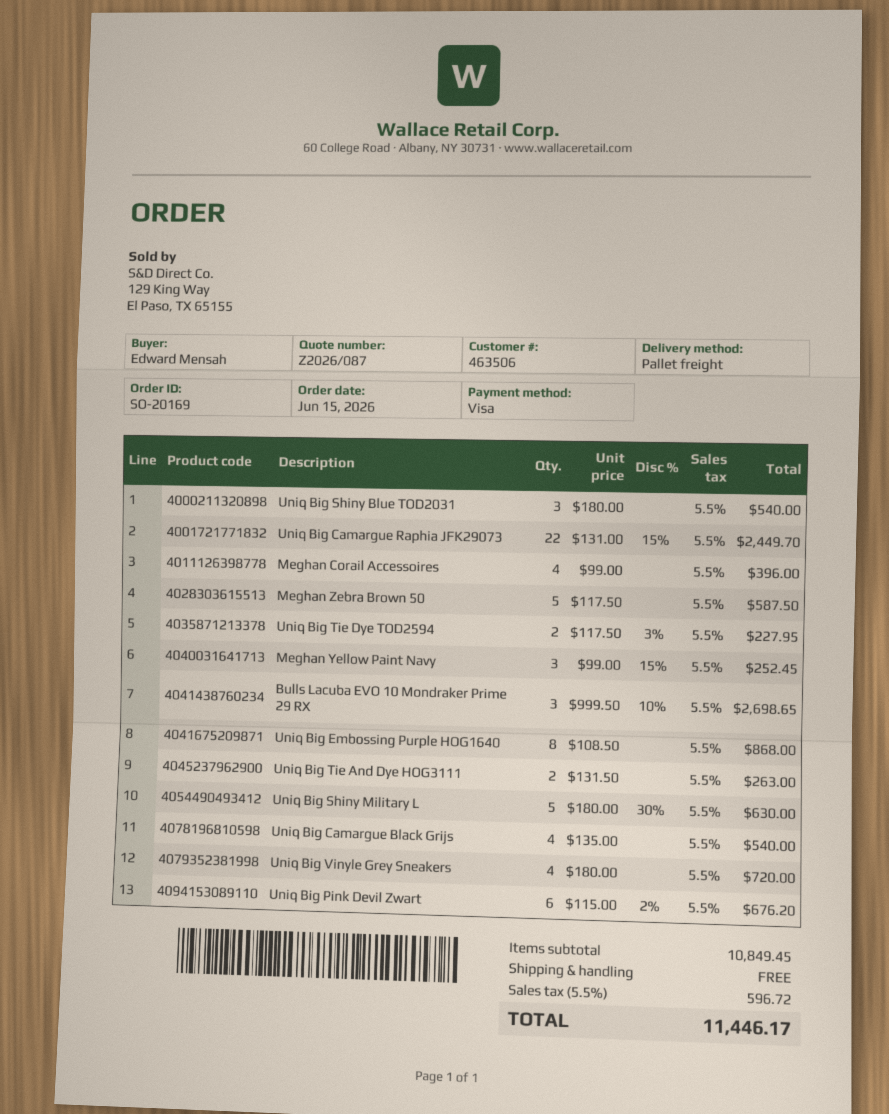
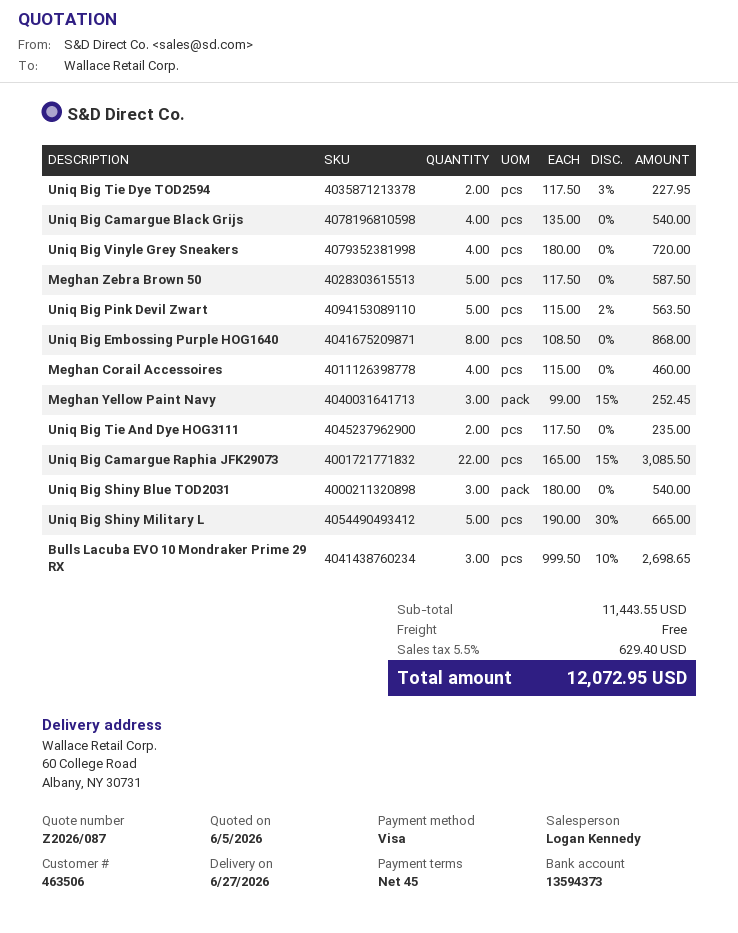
Uniq Big Camargue Raphia JFK29073: 22 x 131.00 - 15% = 2449.70 -> 22 x 165.00 - 15% = 3085.50
Meghan Corail Accessoires: 4 x 99.00 = 396.00 -> 4 x 115.00 = 460.00
Uniq Big Tie And Dye HOG3111: 2 x 131.50 = 263.00 -> 2 x 117.50 = 235.00
Uniq Big Shiny Military L: 5 x 180.00 - 30% = 630.00 -> 5 x 190.00 - 30% = 665.00
Uniq Big Pink Devil Zwart: 6 x 115.00 - 2% = 676.20 -> 5 x 115.00 - 2% = 563.50
subtotal: 10849.45 -> 11443.55
tax: 5.5% = 596.72 -> 5.5% = 629.40
total: 11446.17 -> 12072.95

